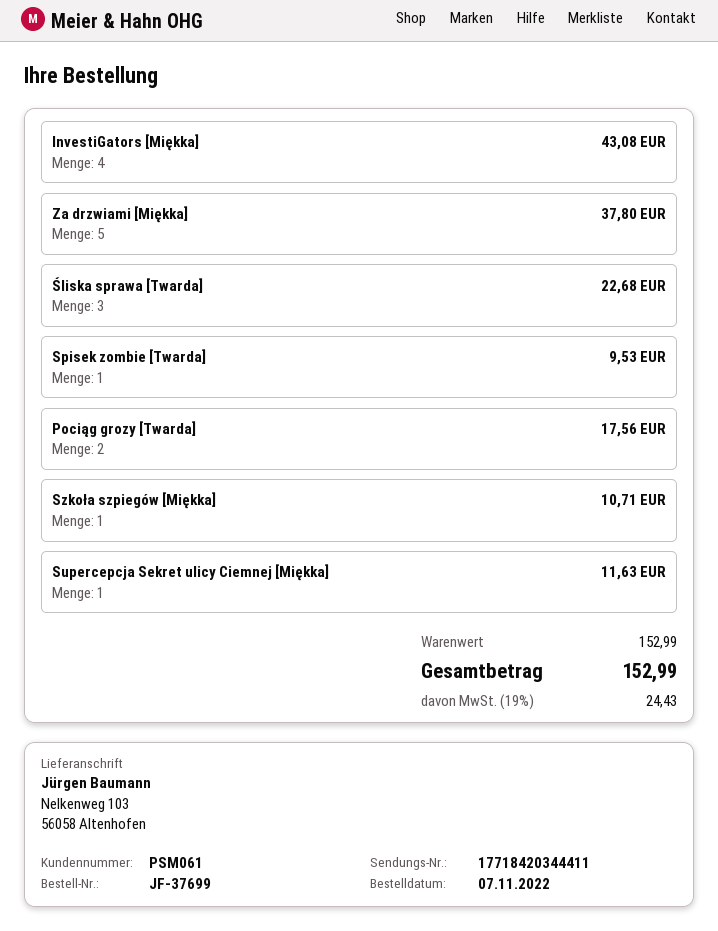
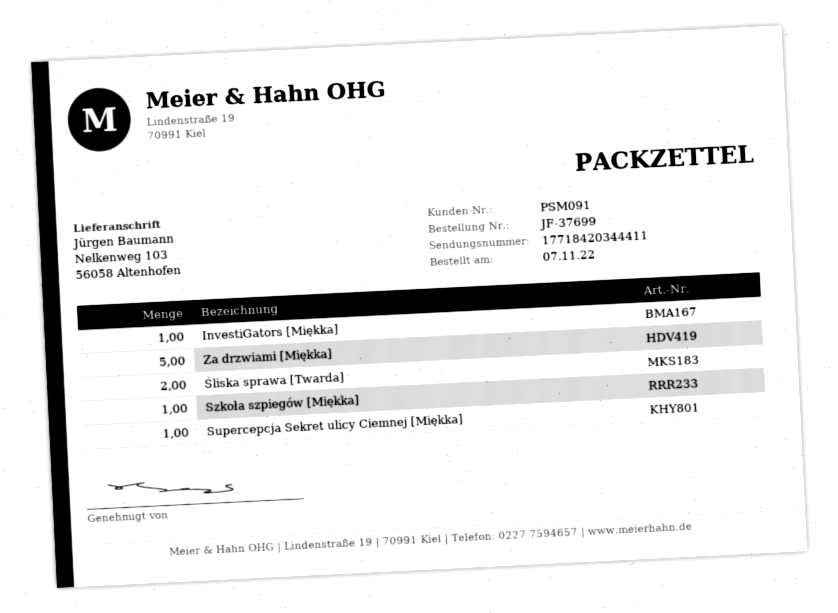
customer number: PSM061 -> PSM091
InvestiGators [Miękka]: 4 -> 1
Śliska sprawa [Twarda]: 3 -> 2
Spisek zombie [Twarda]: 1 -> none
Pociąg grozy [Twarda]: 2 -> none

